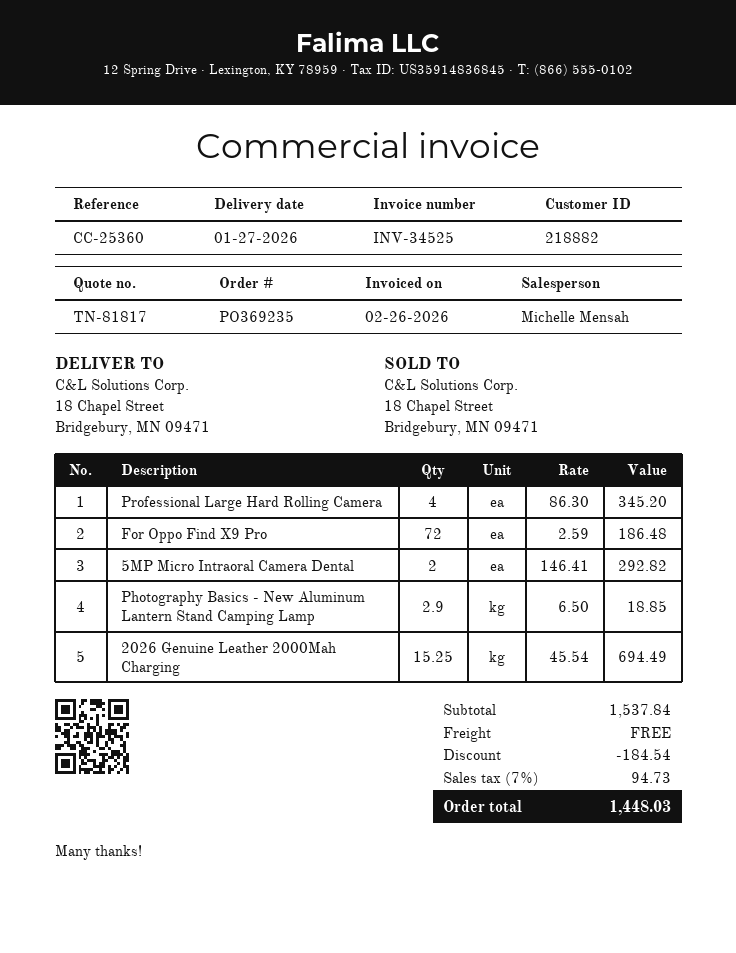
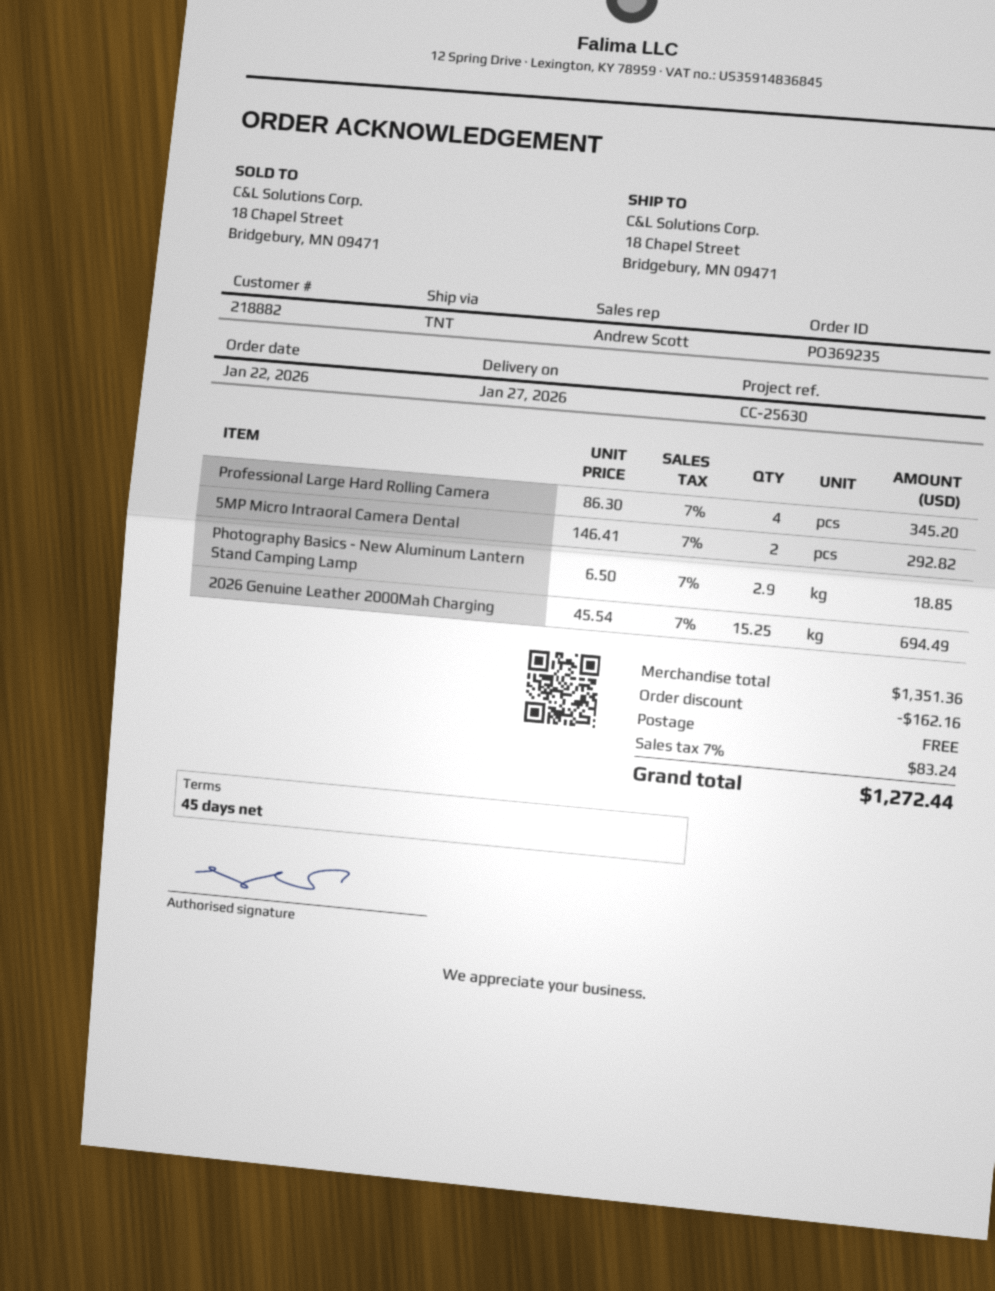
reference: CC-25360 -> CC-25630
sales rep: Michelle Mensah -> Andrew Scott
For Oppo Find X9 Pro: 72 x 2.59 = 186.48 -> none
subtotal: 1537.84 -> 1351.36
discount: 184.54 -> 162.16
tax: 7% = 94.73 -> 7% = 83.24
total: 1448.03 -> 1272.44

